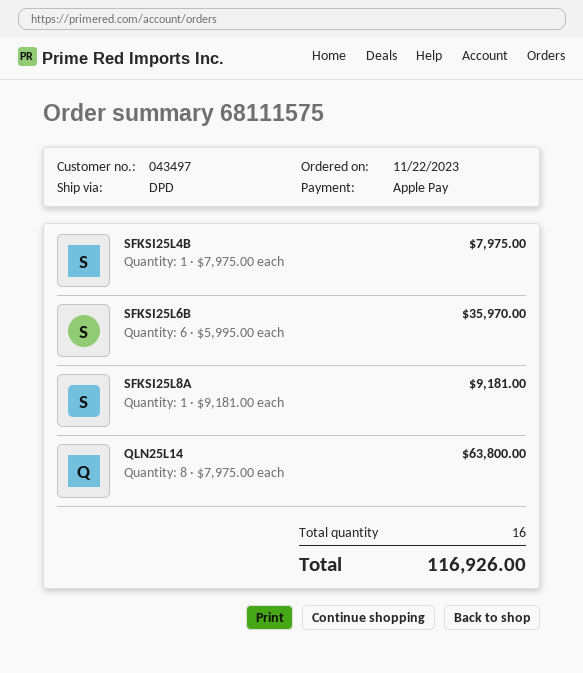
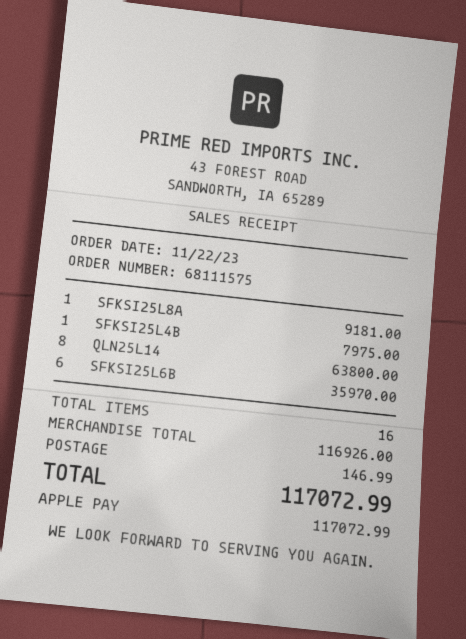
shipping: none -> 146.99
total: 116926.00 -> 117072.99

